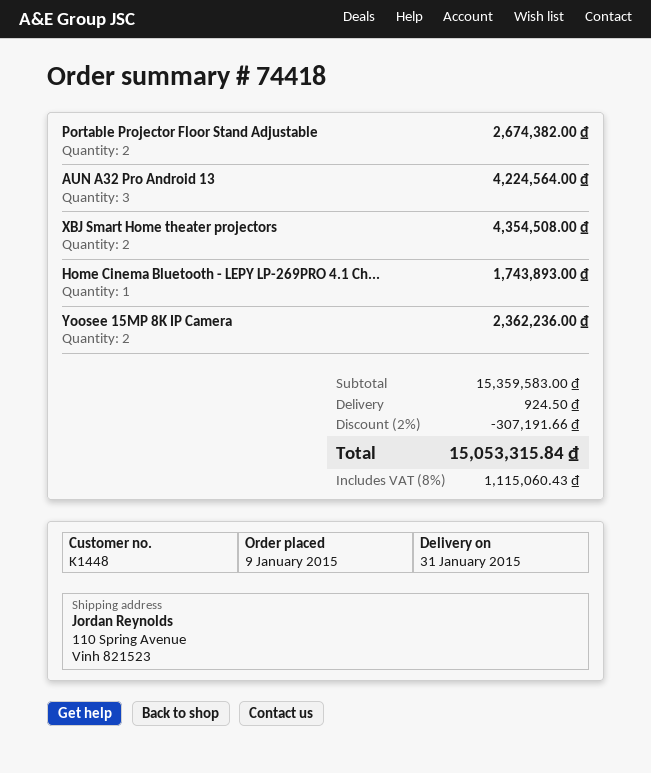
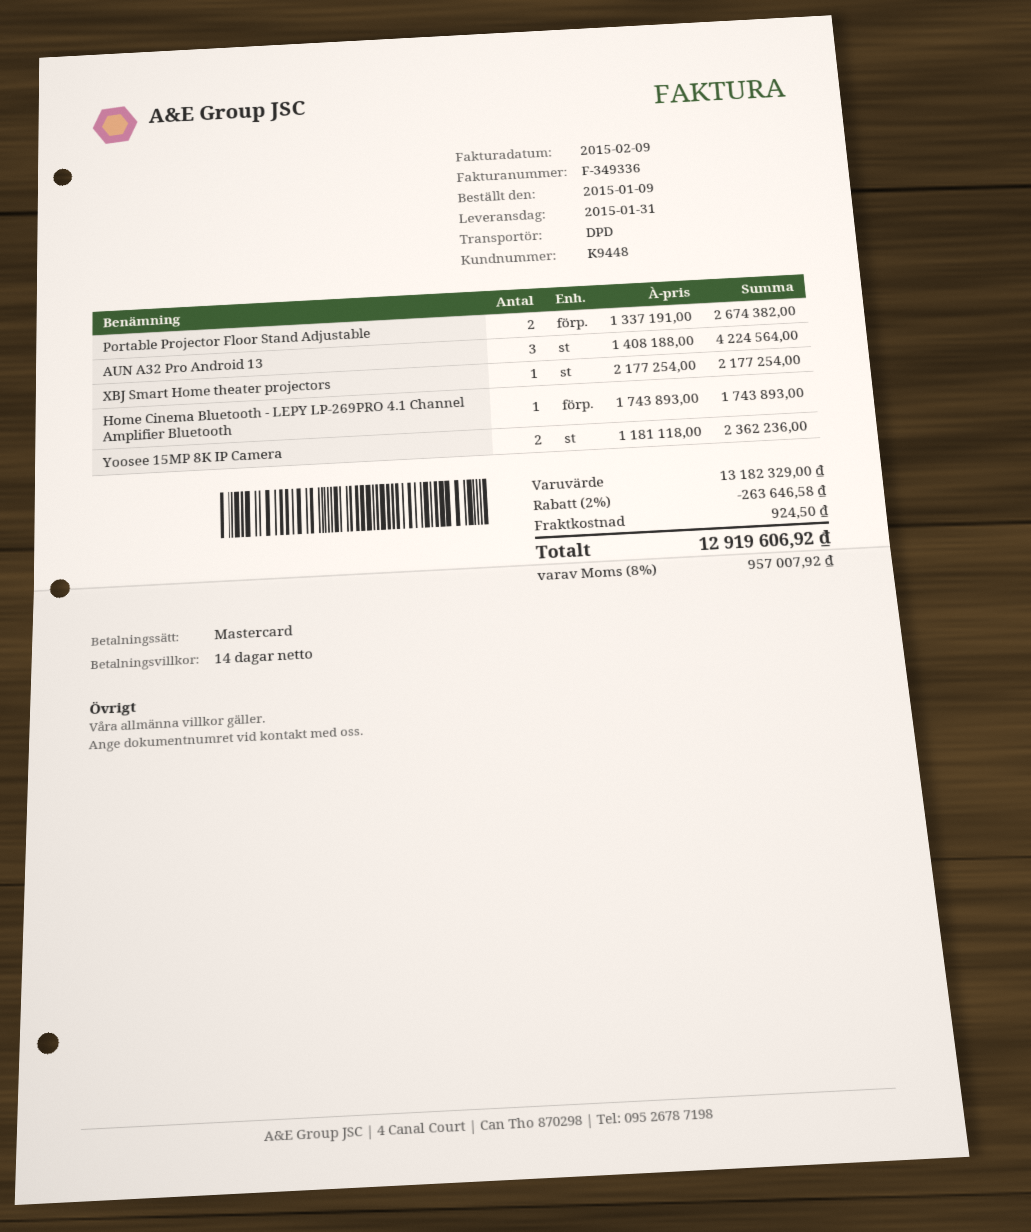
customer number: K1448 -> K9448
XBJ Smart Home theater projectors: 2 for 4354508.00 -> 1 for 2177254.00
subtotal: 15359583.00 -> 13182329.00
discount: 2% = 307191.66 -> 2% = 263646.58
tax: 8% = 1115060.43 -> 8% = 957007.92
total: 15053315.84 -> 12919606.92

